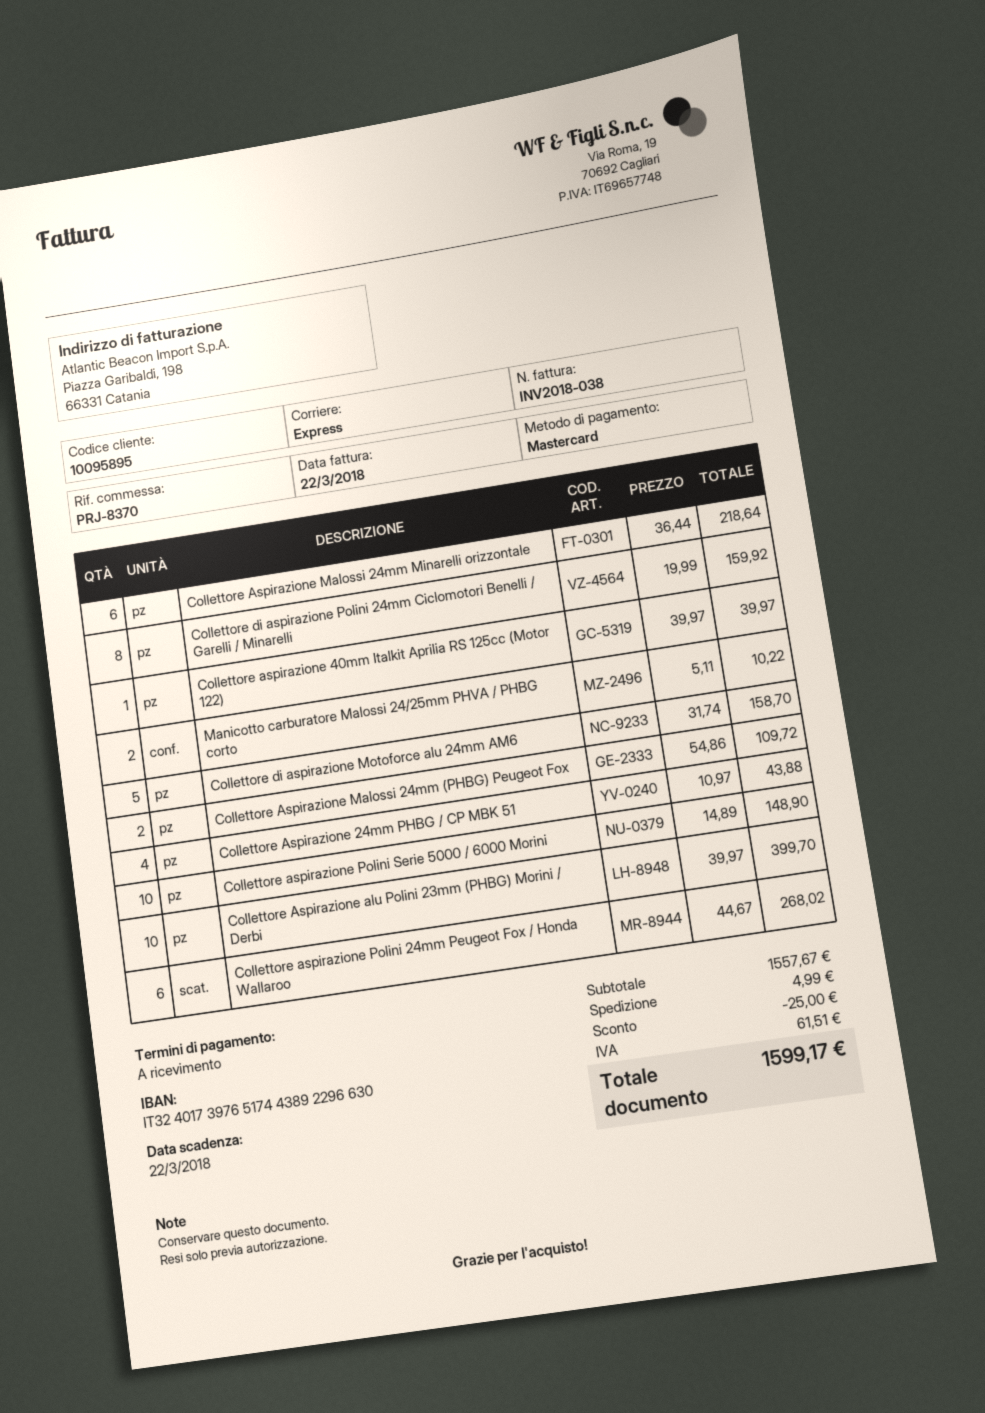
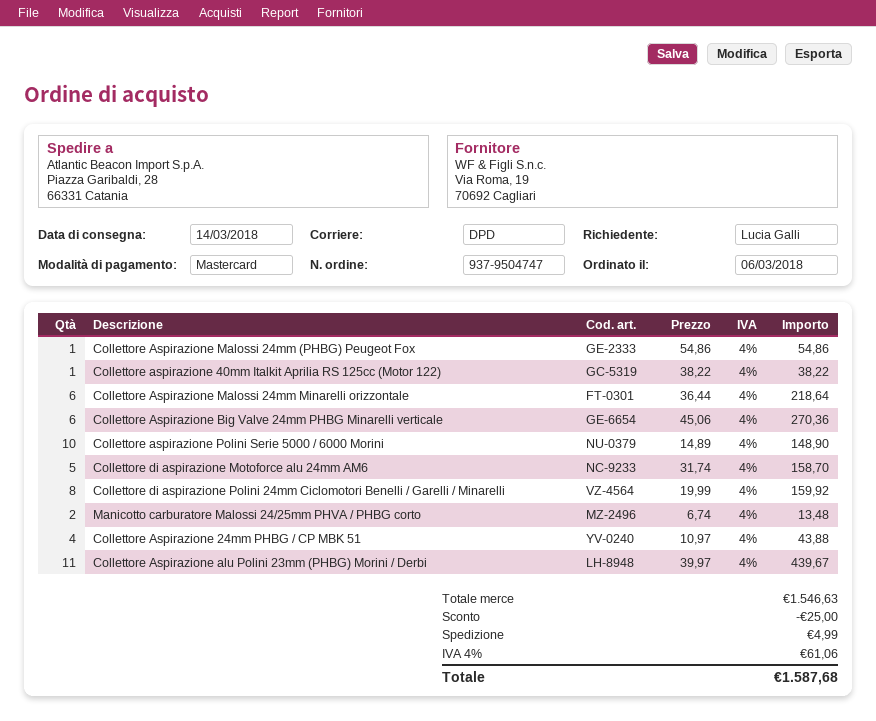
shipping method: express -> DPD
Collettore aspirazione 40mm Italkit Aprilia RS 125cc (Motor 122): 1 x 39.97 = 39.97 -> 1 x 38.22 = 38.22
Manicotto carburatore Malossi 24/25mm PHVA / PHBG corto: 2 x 5.11 = 10.22 -> 2 x 6.74 = 13.48
Collettore Aspirazione Malossi 24mm (PHBG) Peugeot Fox: 2 x 54.86 = 109.72 -> 1 x 54.86 = 54.86
Collettore Aspirazione alu Polini 23mm (PHBG) Morini / Derbi: 10 x 39.97 = 399.70 -> 11 x 39.97 = 439.67
Collettore aspirazione Polini 24mm Peugeot Fox / Honda Wallaroo: 6 x 44.67 = 268.02 -> none
Collettore Aspirazione Big Valve 24mm PHBG Minarelli verticale: none -> 6 x 45.06 = 270.36
subtotal: 1557.67 -> 1546.63
tax: 61.51 -> 61.06
total: 1599.17 -> 1587.68

